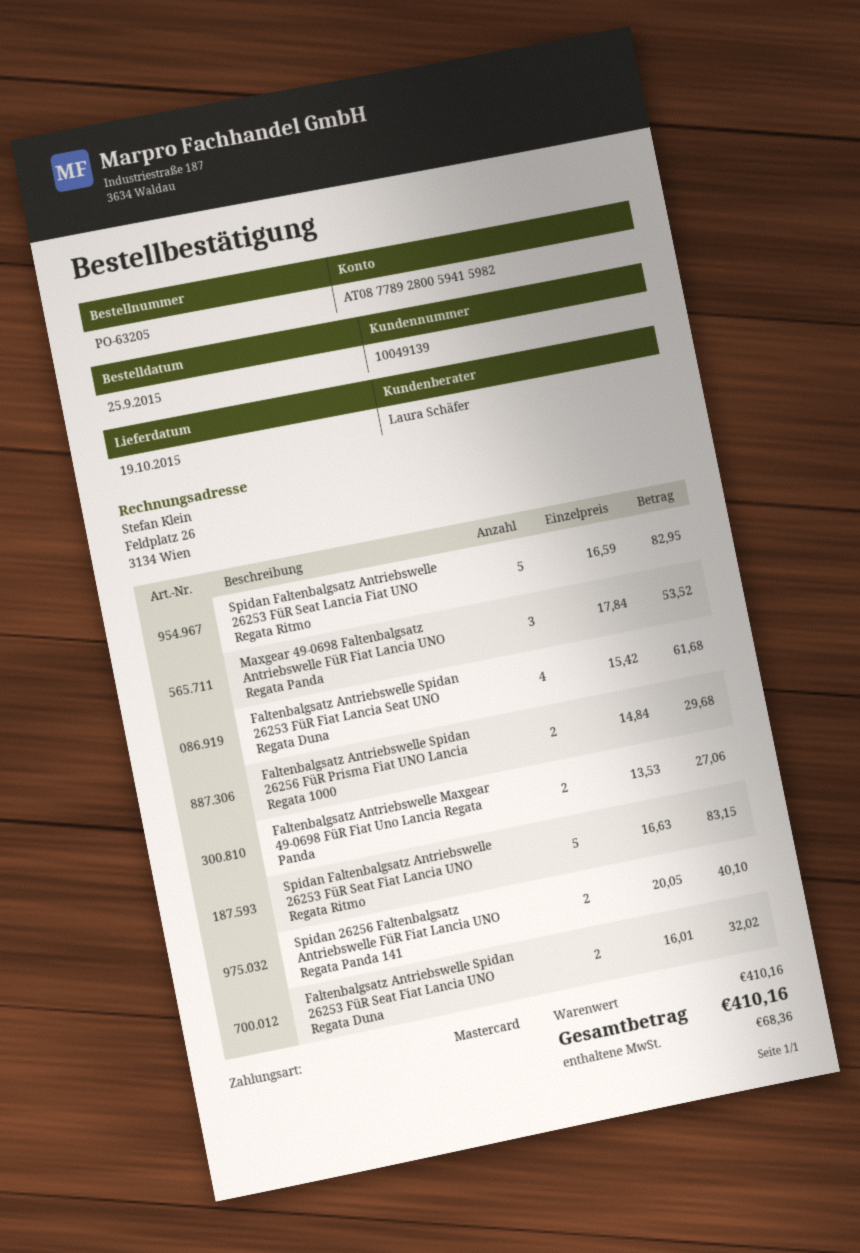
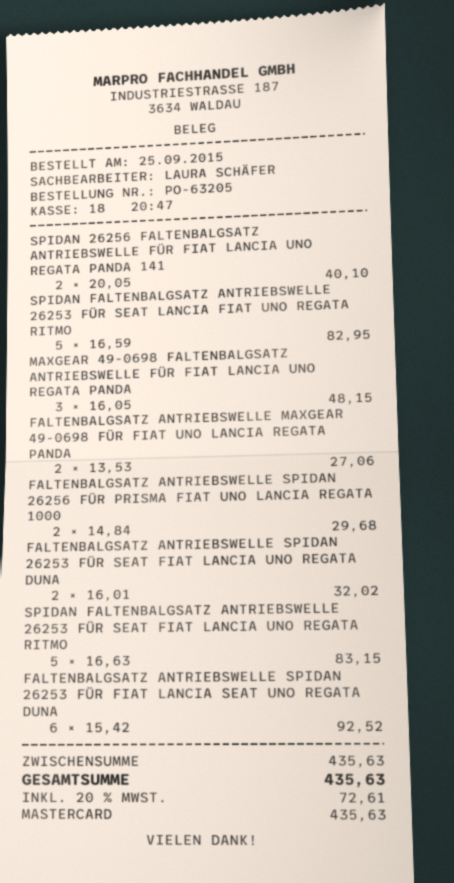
Maxgear 49-0698 Faltenbalgsatz Antriebswelle FüR Fiat Lancia UNO Regata Panda: 3 x 17.84 = 53.52 -> 3 x 16.05 = 48.15
Faltenbalgsatz Antriebswelle Spidan 26253 FüR Fiat Lancia Seat UNO Regata Duna: 4 x 15.42 = 61.68 -> 6 x 15.42 = 92.52
subtotal: 410.16 -> 435.63
tax: 68.36 -> 72.61
total: 410.16 -> 435.63

